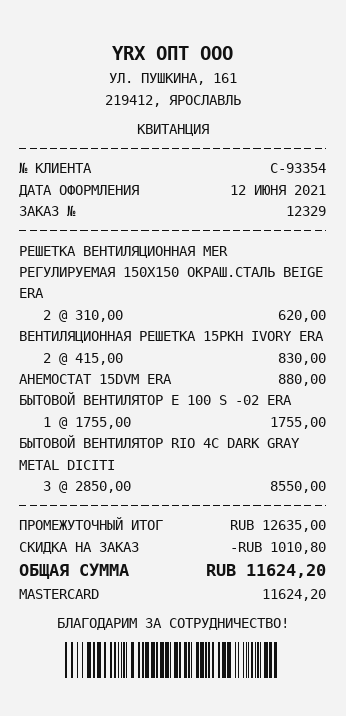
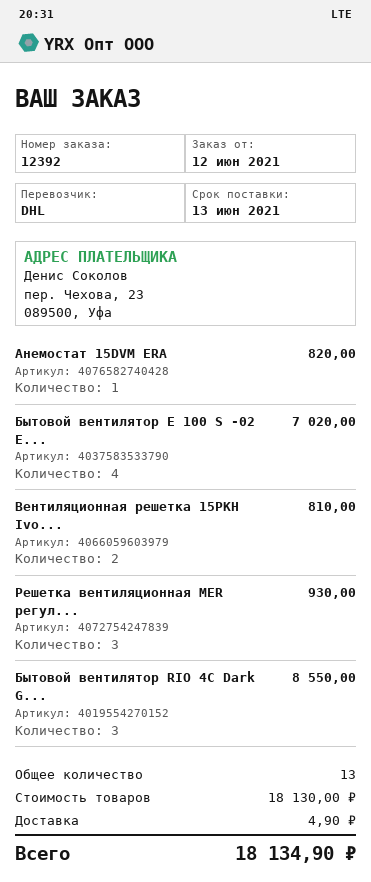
order number: 12329 -> 12392
РЕШЕТКА ВЕНТИЛЯЦИОННАЯ MER РЕГУЛИРУЕМАЯ 150X150 ОКРАШ.СТАЛЬ BEIGE ERA: 2 for 620.00 -> 3 for 930.00
ВЕНТИЛЯЦИОННАЯ РЕШЕТКА 15РКН IVORY ERA: 2 for 830.00 -> 2 for 810.00
АНЕМОСТАТ 15DVM ERA: 1 for 880.00 -> 1 for 820.00
БЫТОВОЙ ВЕНТИЛЯТОР E 100 S -02 ERA: 1 for 1755.00 -> 4 for 7020.00
subtotal: 12635.00 -> 18130.00
discount: 1010.80 -> none
shipping: none -> 4.90
total: 11624.20 -> 18134.90

